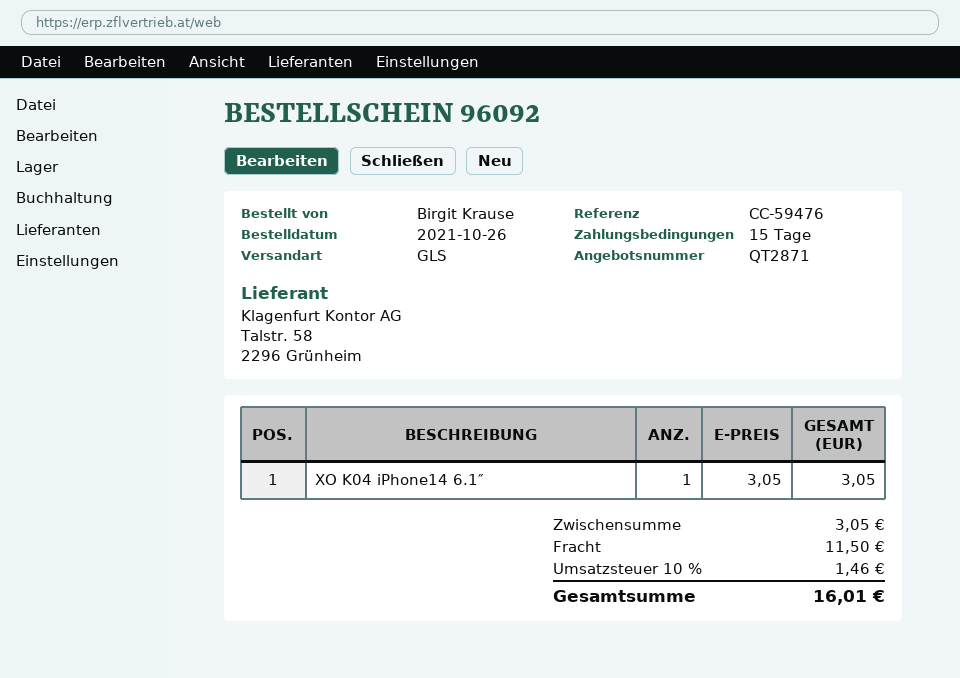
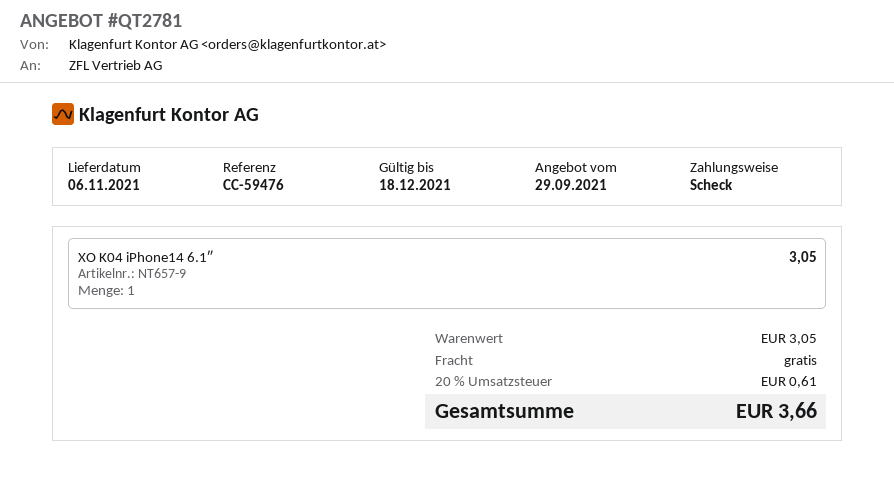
quote number: QT2871 -> QT2781
shipping: 11.50 -> 0.00
tax: 10% = 1.46 -> 20% = 0.61
total: 16.01 -> 3.66

